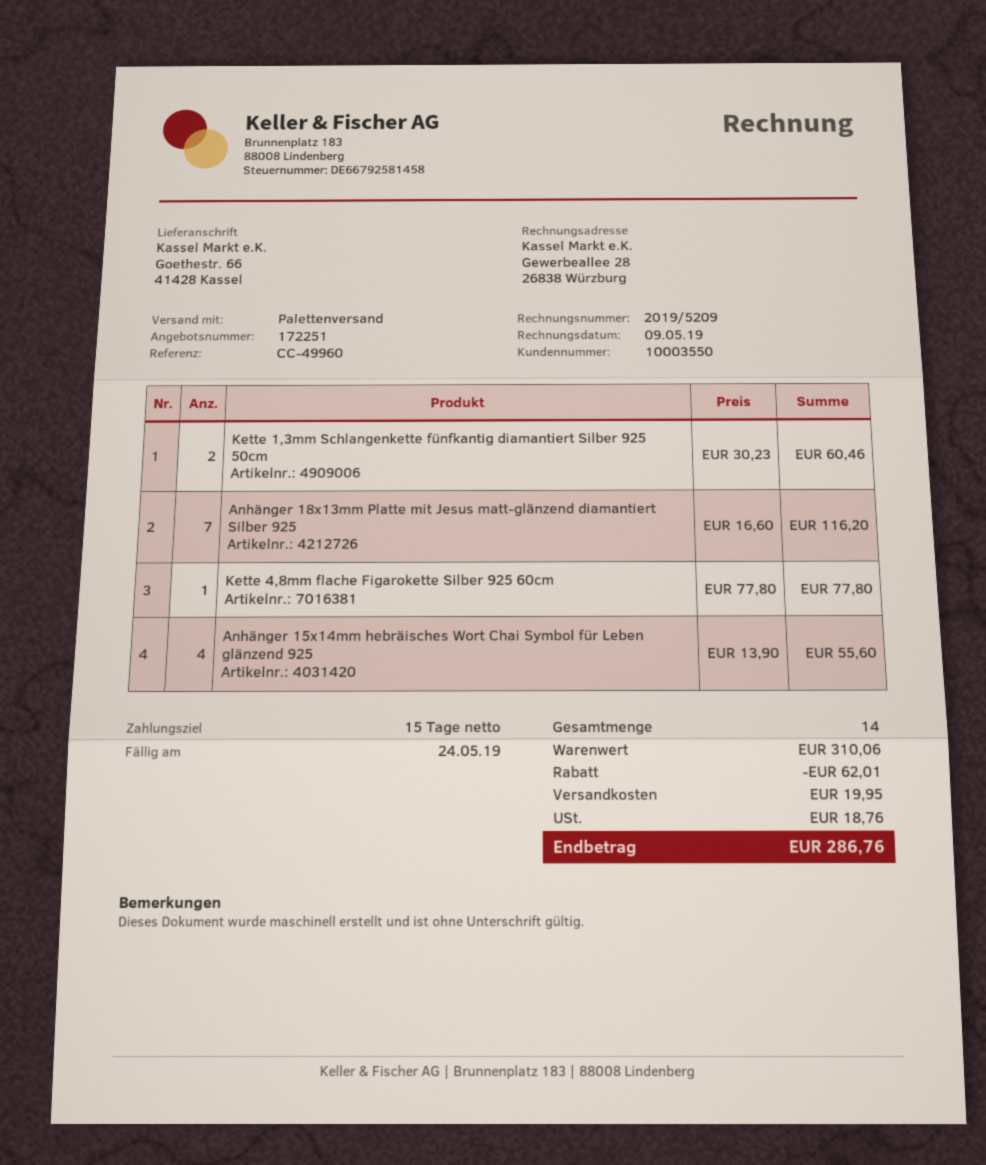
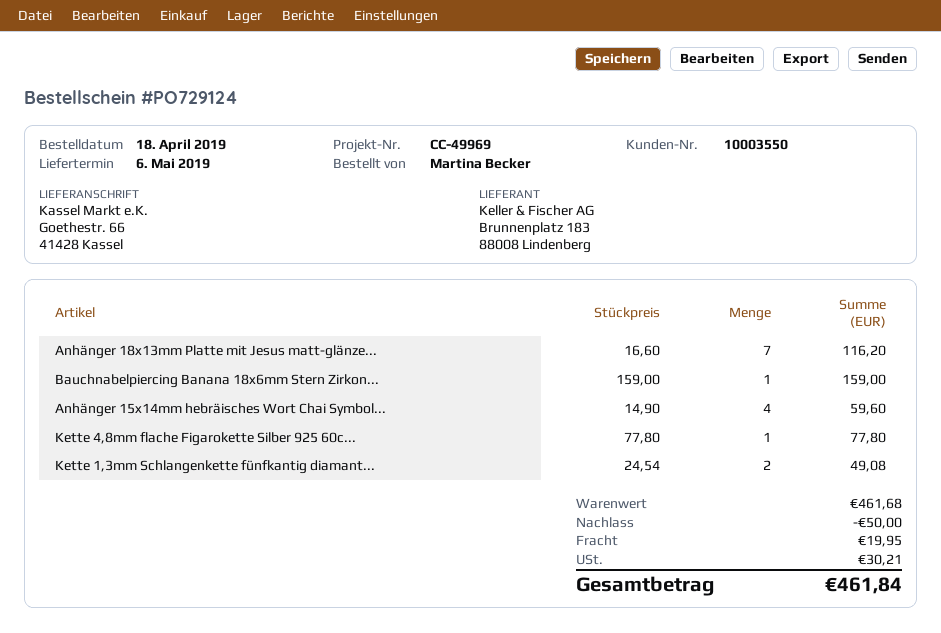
reference: CC-49960 -> CC-49969
Kette 1,3mm Schlangenkette fünfkantig diamantiert Silber 925 50cm: 2 x 30.23 = 60.46 -> 2 x 24.54 = 49.08
Anhänger 15x14mm hebräisches Wort Chai Symbol für Leben glänzend 925: 4 x 13.90 = 55.60 -> 4 x 14.90 = 59.60
Bauchnabelpiercing Banana 18x6mm Stern Zirkon...: none -> 1 x 159.00 = 159.00
subtotal: 310.06 -> 461.68
discount: 62.01 -> 50.00
tax: 18.76 -> 30.21
total: 286.76 -> 461.84

